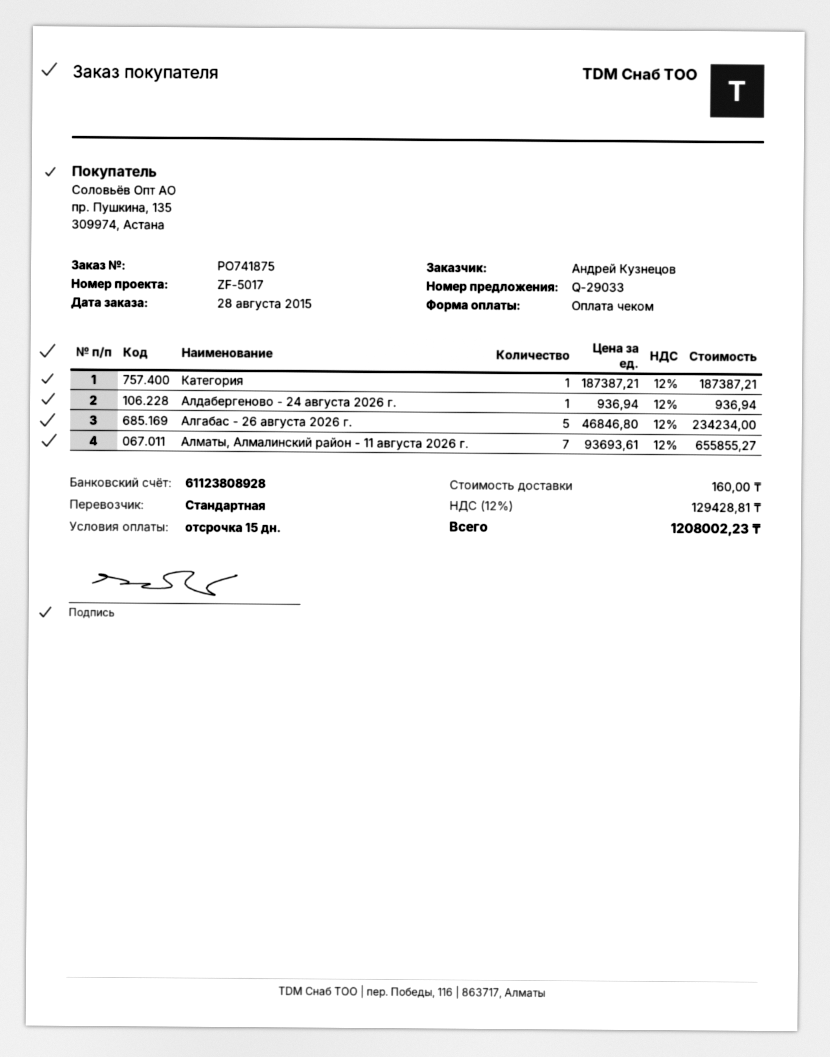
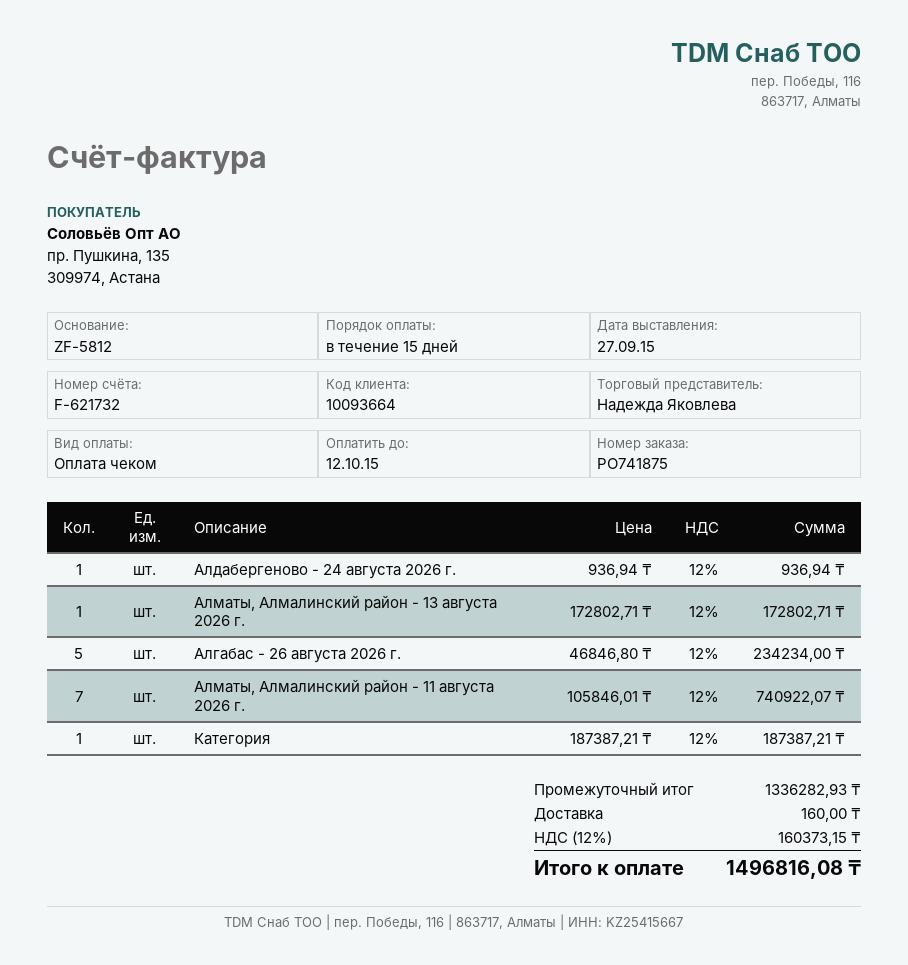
reference: ZF-5017 -> ZF-5812
Алматы, Алмалинский район - 11 августа 2026 г.: 7 x 93693.61 = 655855.27 -> 7 x 105846.01 = 740922.07
Алматы, Алмалинский район - 13 августа 2026 г.: none -> 1 x 172802.71 = 172802.71
tax: 12% = 129428.81 -> 12% = 160373.15
total: 1208002.23 -> 1496816.08

